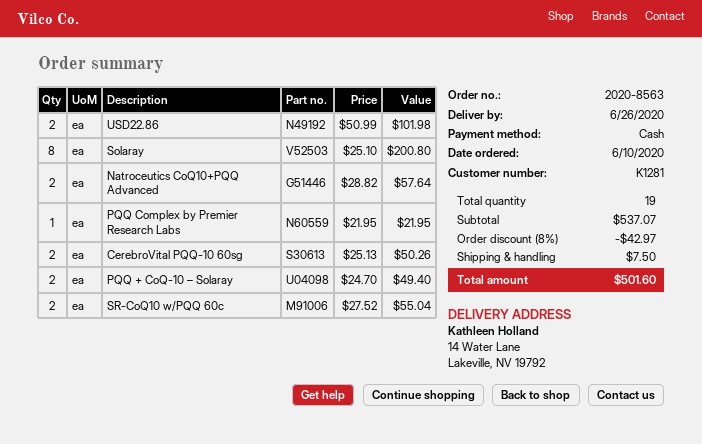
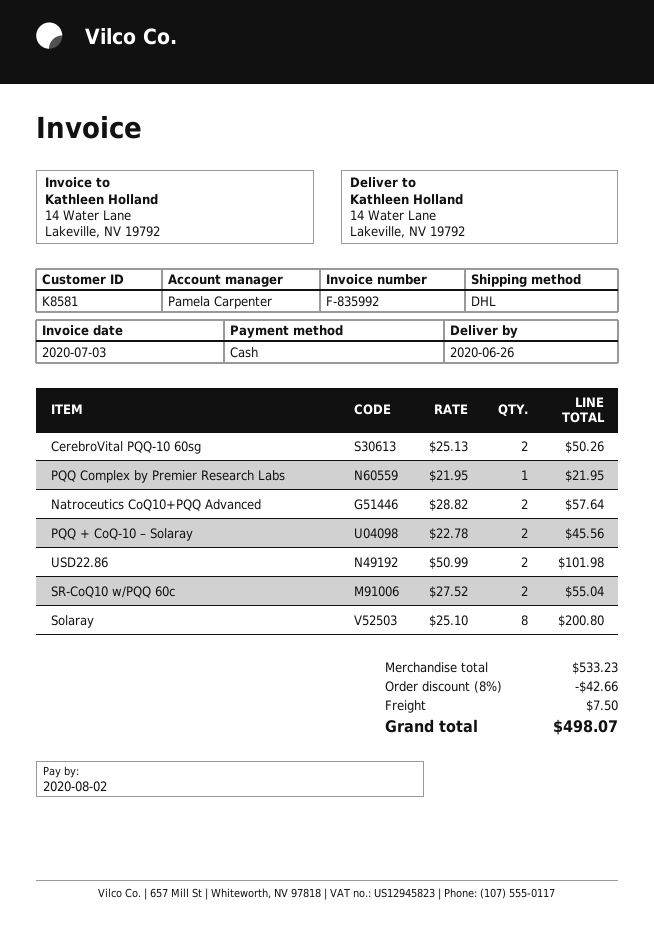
customer number: K1281 -> K8581
PQQ + CoQ-10 – Solaray: 2 x 24.70 = 49.40 -> 2 x 22.78 = 45.56
subtotal: 537.07 -> 533.23
discount: 8% = 42.97 -> 8% = 42.66
total: 501.60 -> 498.07

